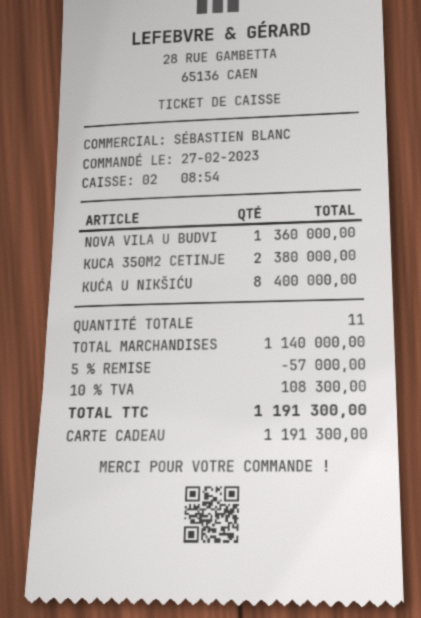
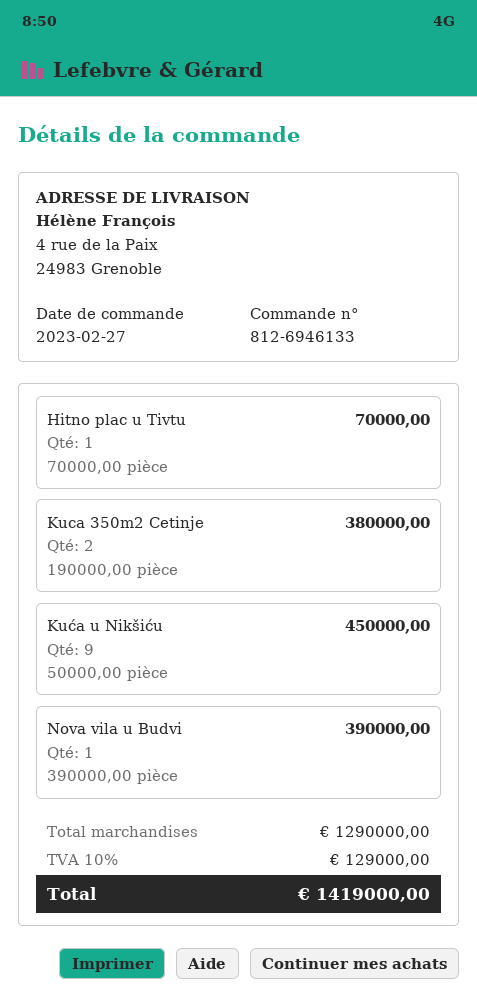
NOVA VILA U BUDVI: 1 for 360000.00 -> 1 for 390000.00
KUĆA U NIKŠIĆU: 8 for 400000.00 -> 9 for 450000.00
Hitno plac u Tivtu: none -> 1 for 70000.00
subtotal: 1140000.00 -> 1290000.00
discount: 5% = 57000.00 -> none
tax: 10% = 108300.00 -> 10% = 129000.00
total: 1191300.00 -> 1419000.00

